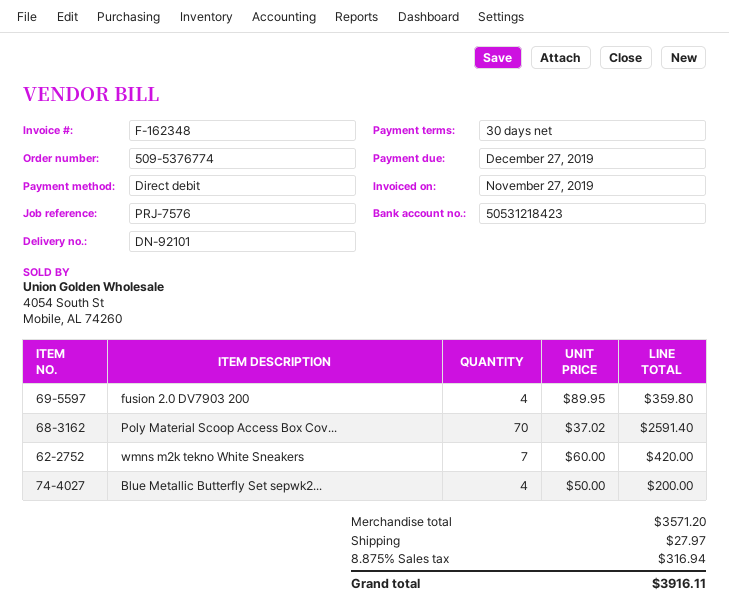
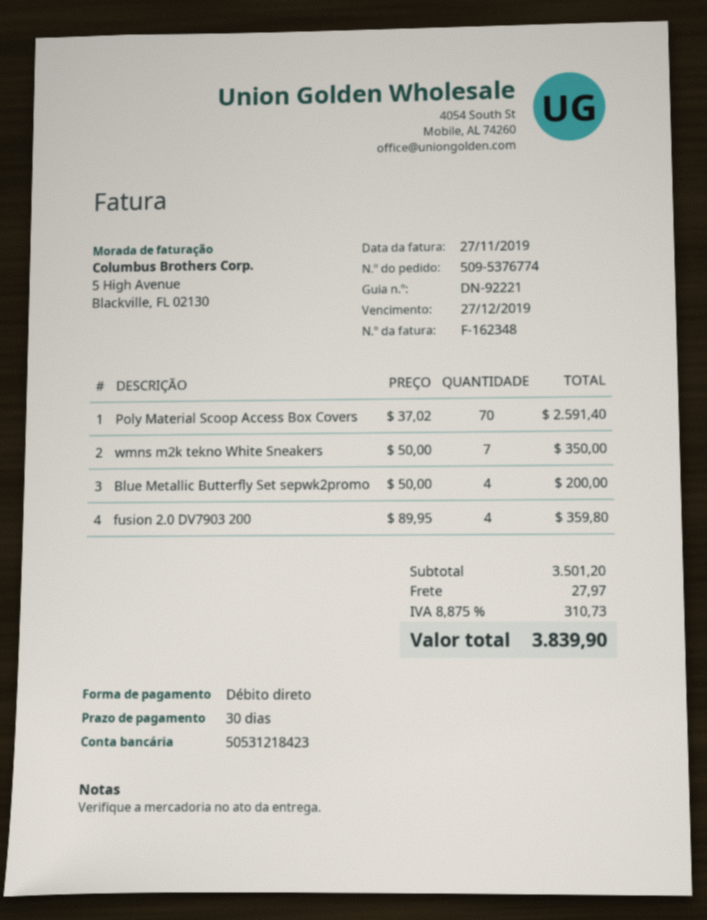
delivery note number: DN-92101 -> DN-92221
wmns m2k tekno White Sneakers: 7 x 60.00 = 420.00 -> 7 x 50.00 = 350.00
subtotal: 3571.20 -> 3501.20
tax: 8.875% = 316.94 -> 8.875% = 310.73
total: 3916.11 -> 3839.90

